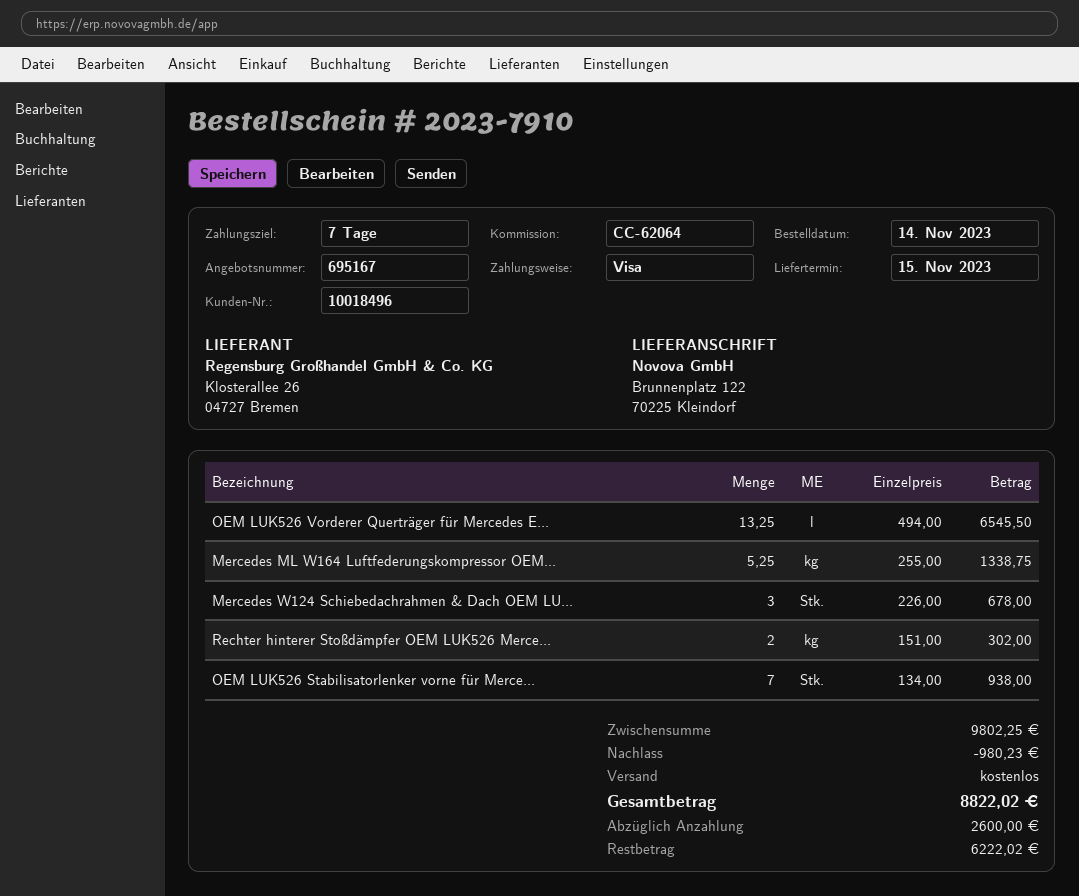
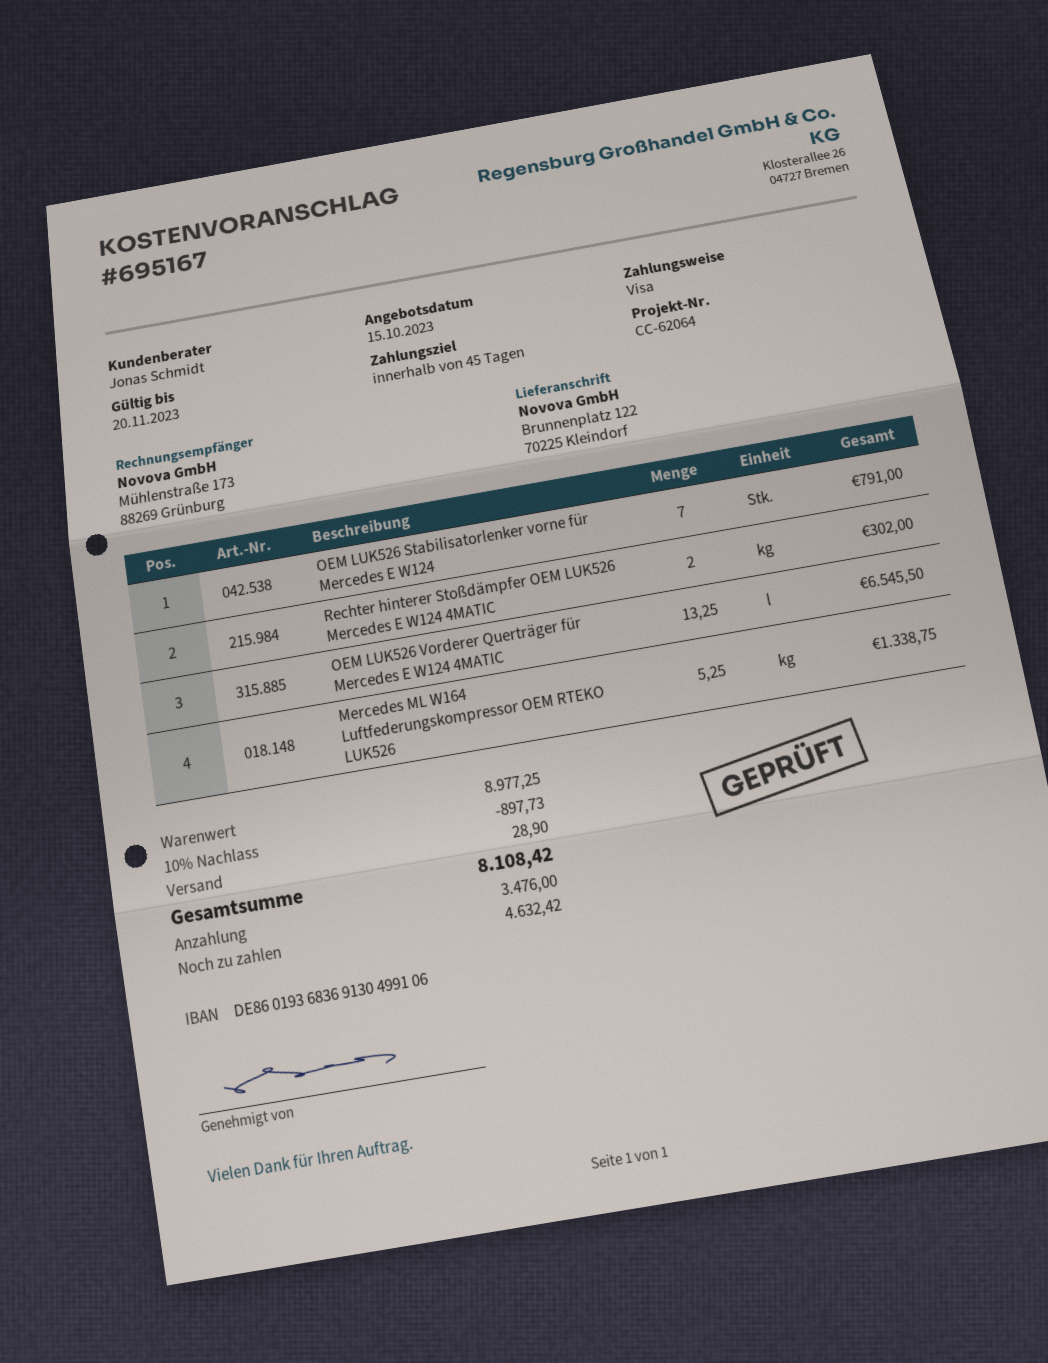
payment terms: 7 days -> 45 days
Mercedes W124 Schiebedachrahmen & Dach OEM LU...: 3 for 678.00 -> none
OEM LUK526 Stabilisatorlenker vorne für Merce...: 7 for 938.00 -> 7 for 791.00
subtotal: 9802.25 -> 8977.25
discount: 980.23 -> 897.73
shipping: 0.00 -> 28.90
total: 8822.02 -> 8108.42
deposit: 2600.00 -> 3476.00
balance: 6222.02 -> 4632.42

